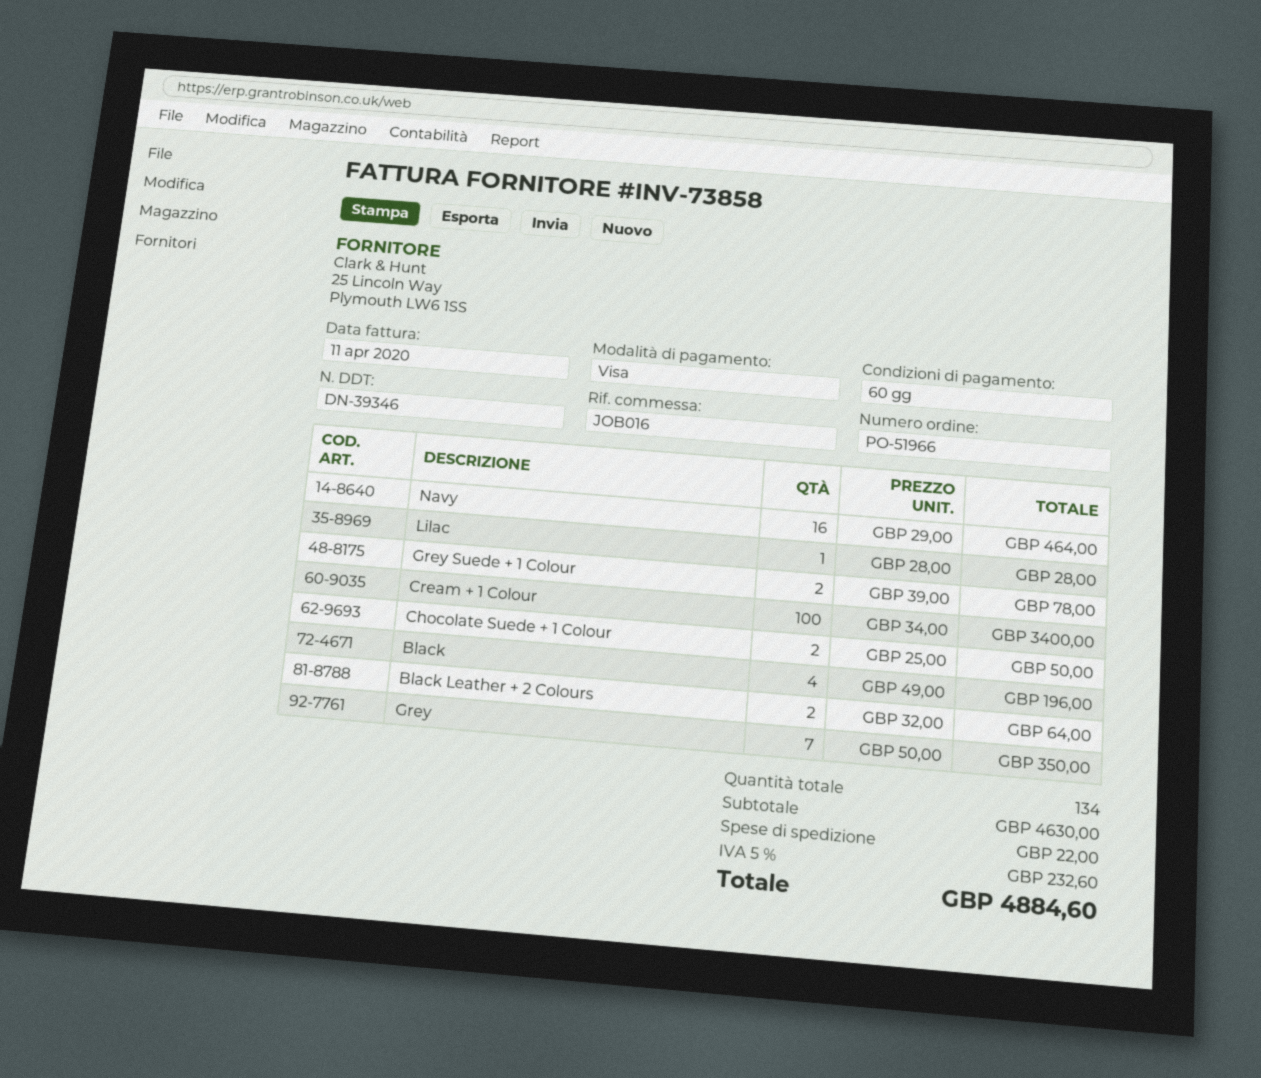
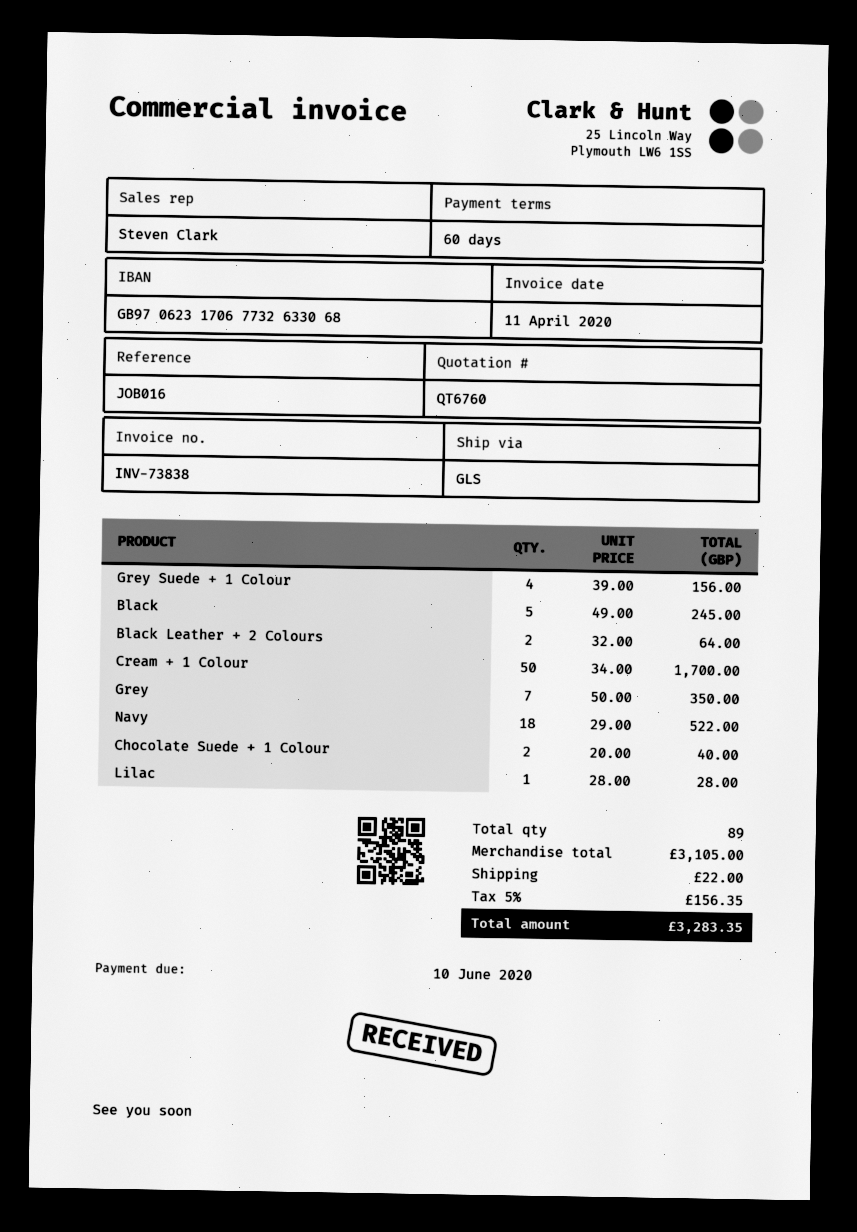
invoice number: INV-73858 -> INV-73838
Navy: 16 x 29.00 = 464.00 -> 18 x 29.00 = 522.00
Grey Suede + 1 Colour: 2 x 39.00 = 78.00 -> 4 x 39.00 = 156.00
Cream + 1 Colour: 100 x 34.00 = 3400.00 -> 50 x 34.00 = 1700.00
Chocolate Suede + 1 Colour: 2 x 25.00 = 50.00 -> 2 x 20.00 = 40.00
Black: 4 x 49.00 = 196.00 -> 5 x 49.00 = 245.00
total quantity: 134 -> 89
subtotal: 4630.00 -> 3105.00
tax: 5% = 232.60 -> 5% = 156.35
total: 4884.60 -> 3283.35

